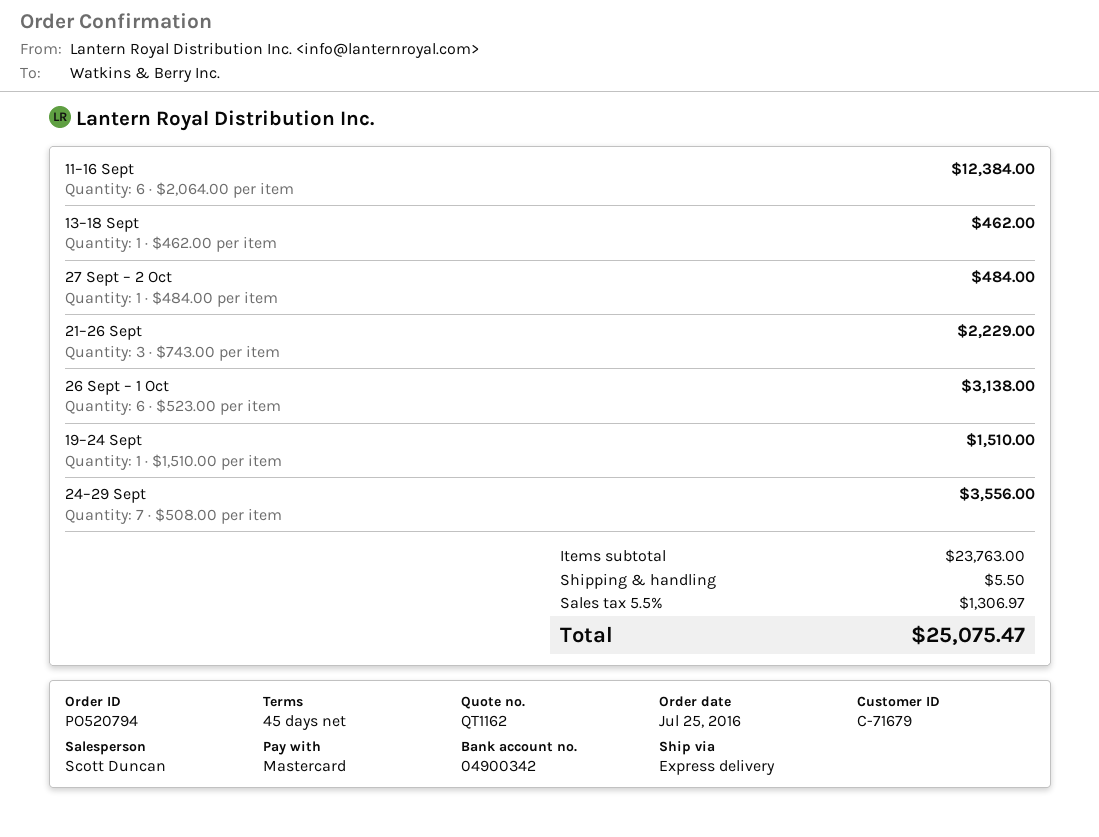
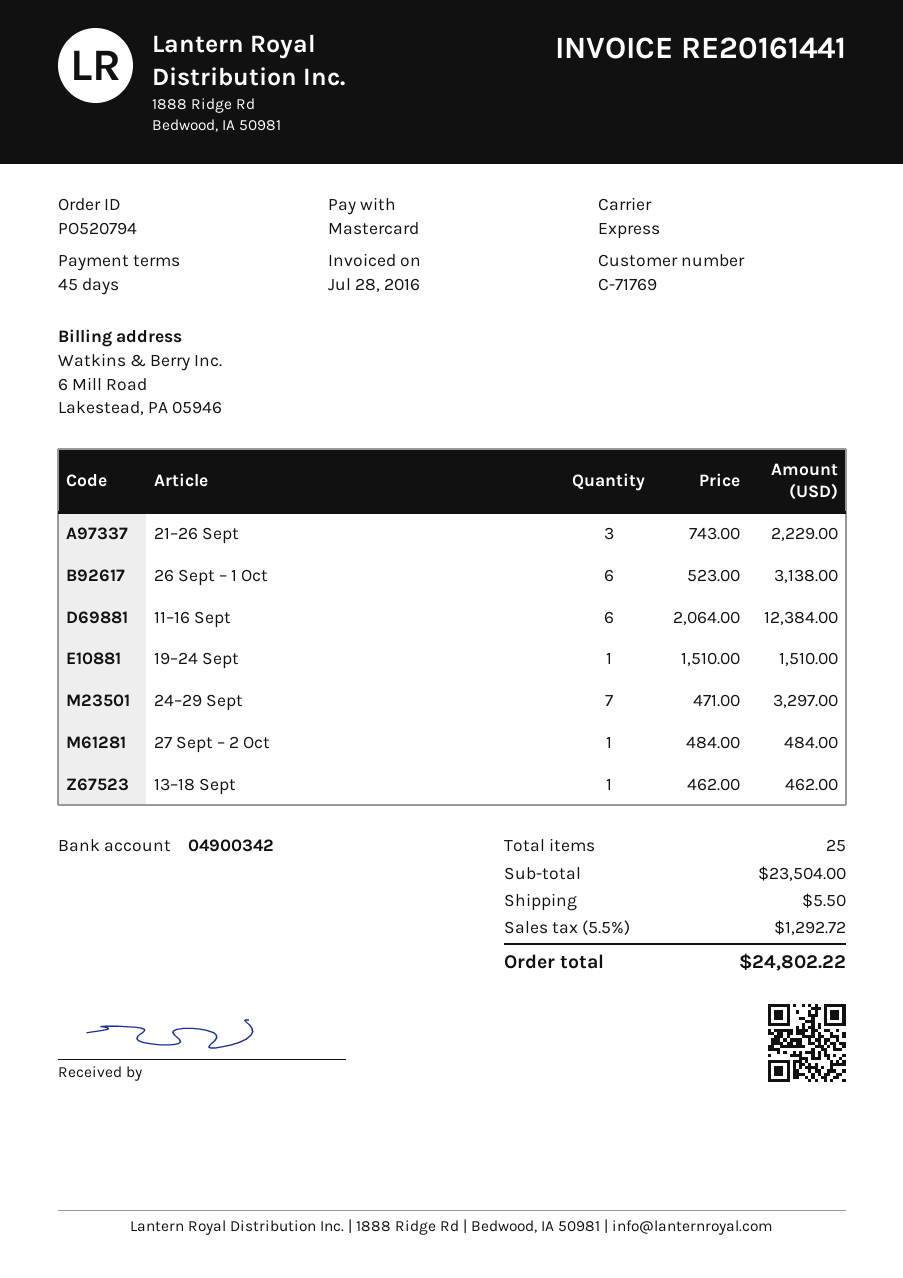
customer number: C-71679 -> C-71769
24–29 Sept: 7 x 508.00 = 3556.00 -> 7 x 471.00 = 3297.00
subtotal: 23763.00 -> 23504.00
tax: 5.5% = 1306.97 -> 5.5% = 1292.72
total: 25075.47 -> 24802.22

